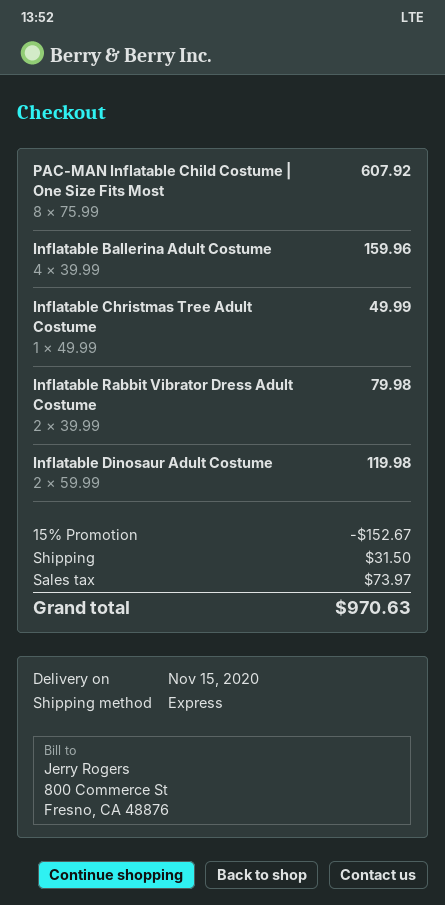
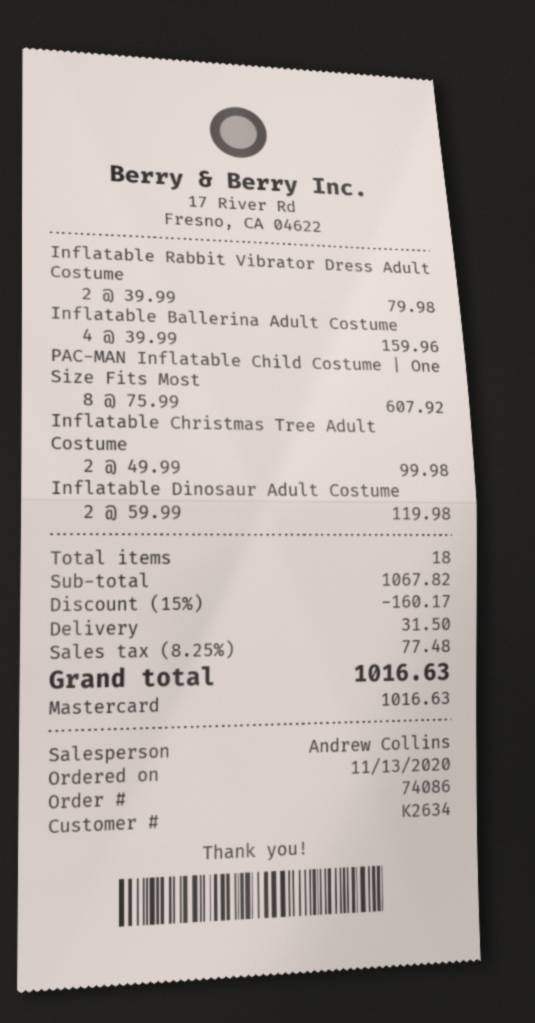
Inflatable Christmas Tree Adult Costume: 1 x 49.99 = 49.99 -> 2 x 49.99 = 99.98
discount: 15% = 152.67 -> 15% = 160.17
tax: 73.97 -> 77.48
total: 970.63 -> 1016.63

